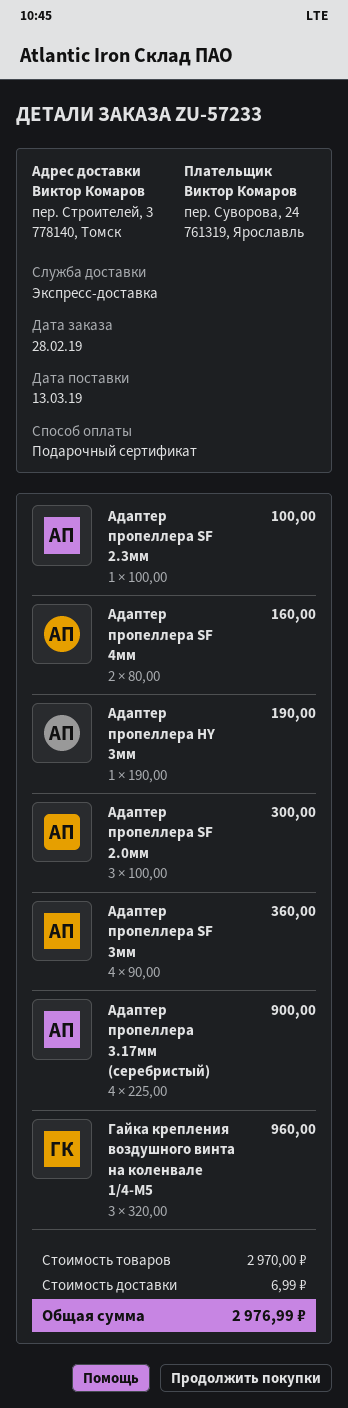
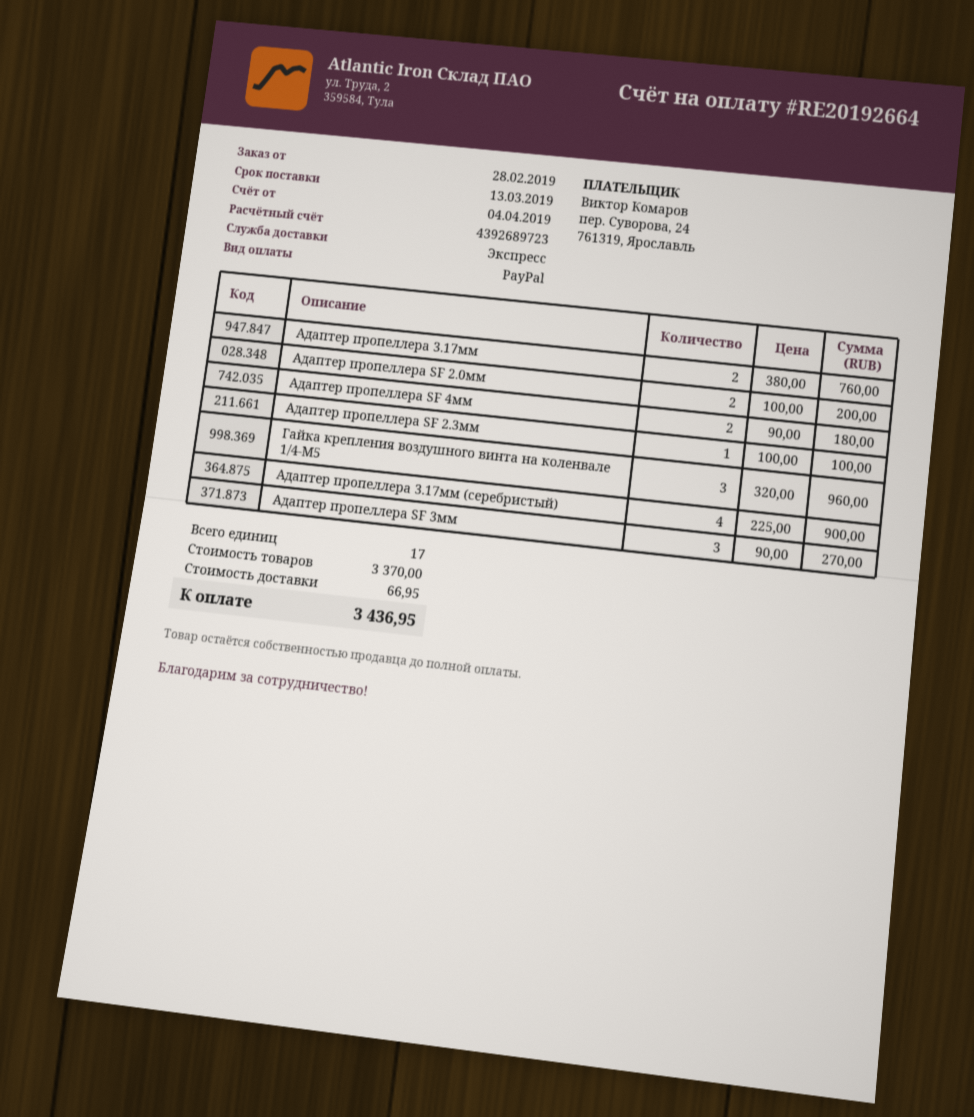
payment method: gift card -> PayPal
Адаптер пропеллера SF 4мм: 2 x 80.00 = 160.00 -> 2 x 90.00 = 180.00
Адаптер пропеллера HY 3мм: 1 x 190.00 = 190.00 -> none
Адаптер пропеллера SF 2.0мм: 3 x 100.00 = 300.00 -> 2 x 100.00 = 200.00
Адаптер пропеллера SF 3мм: 4 x 90.00 = 360.00 -> 3 x 90.00 = 270.00
Адаптер пропеллера 3.17мм: none -> 2 x 380.00 = 760.00
subtotal: 2970.00 -> 3370.00
shipping: 6.99 -> 66.95
total: 2976.99 -> 3436.95

